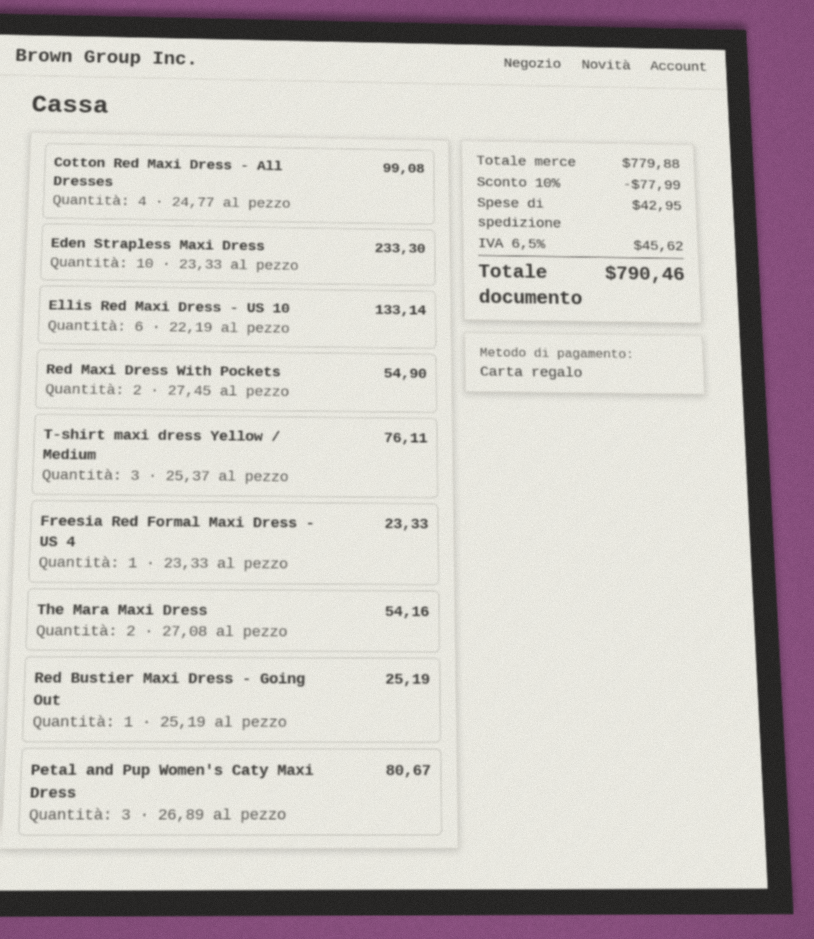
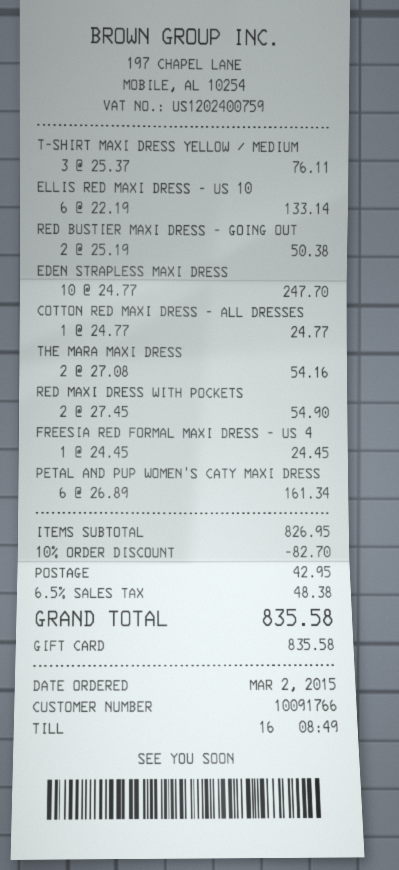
Cotton Red Maxi Dress - All Dresses: 4 x 24.77 = 99.08 -> 1 x 24.77 = 24.77
Eden Strapless Maxi Dress: 10 x 23.33 = 233.30 -> 10 x 24.77 = 247.70
Freesia Red Formal Maxi Dress - US 4: 1 x 23.33 = 23.33 -> 1 x 24.45 = 24.45
Red Bustier Maxi Dress - Going Out: 1 x 25.19 = 25.19 -> 2 x 25.19 = 50.38
Petal and Pup Women's Caty Maxi Dress: 3 x 26.89 = 80.67 -> 6 x 26.89 = 161.34
subtotal: 779.88 -> 826.95
discount: 10% = 77.99 -> 10% = 82.70
tax: 6.5% = 45.62 -> 6.5% = 48.38
total: 790.46 -> 835.58

